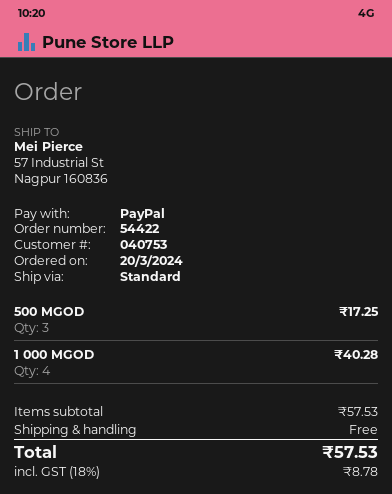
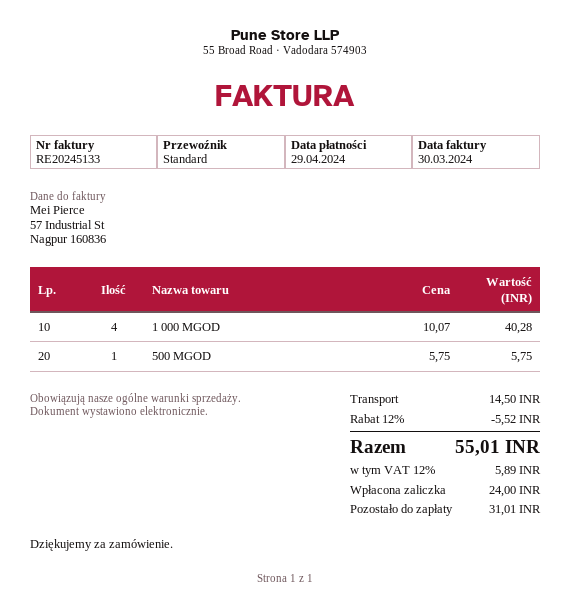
500 MGOD: 3 for 17.25 -> 1 for 5.75
discount: none -> 12% = 5.52
shipping: 0.00 -> 14.50
tax: 18% = 8.78 -> 12% = 5.89
total: 57.53 -> 55.01

